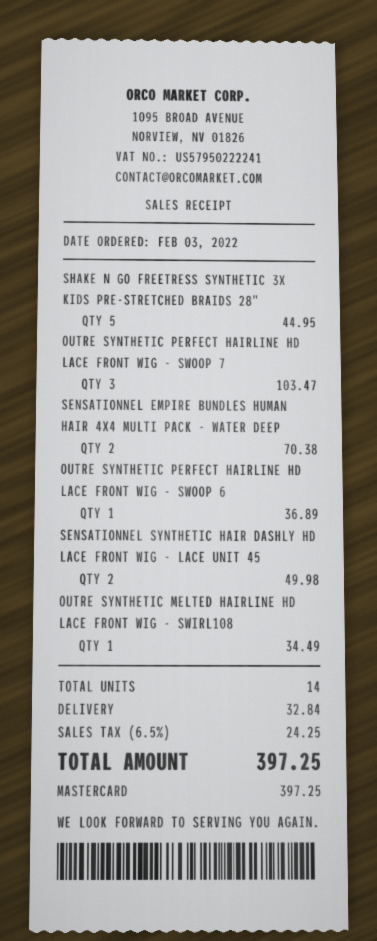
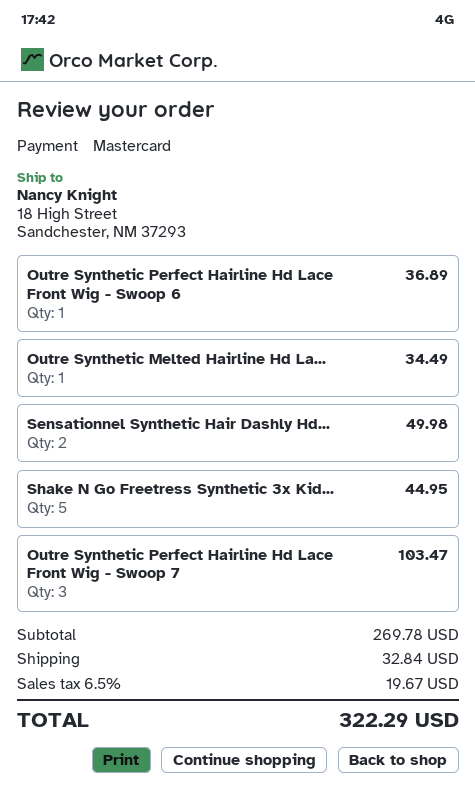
SENSATIONNEL EMPIRE BUNDLES HUMAN HAIR 4X4 MULTI PACK - WATER DEEP: 2 for 70.38 -> none
tax: 6.5% = 24.25 -> 6.5% = 19.67
total: 397.25 -> 322.29

